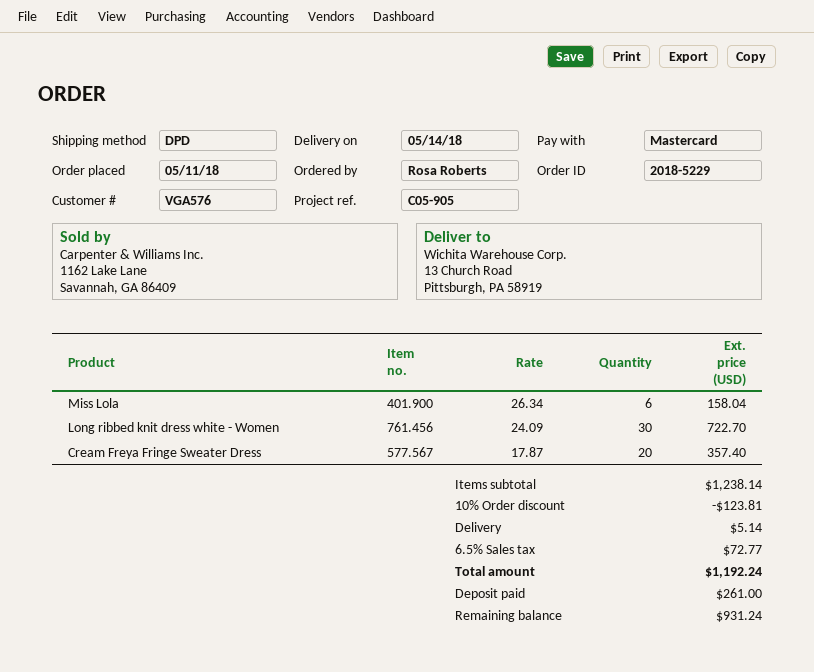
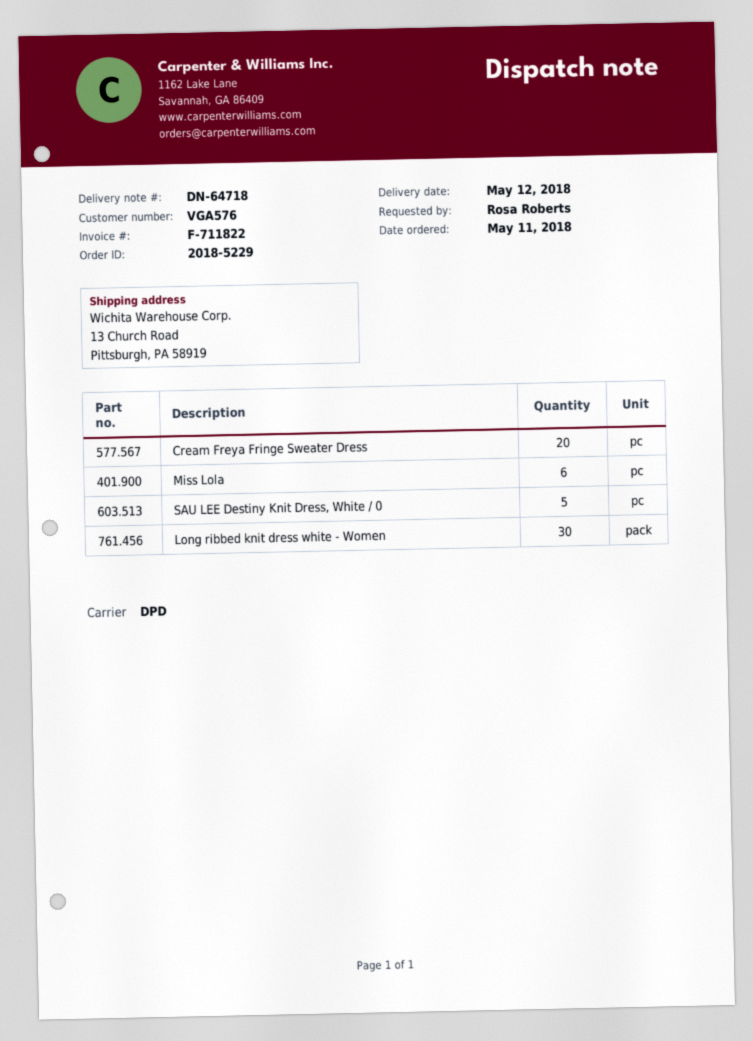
delivery date: 2018-05-14 -> 2018-05-12
SAU LEE Destiny Knit Dress, White / 0: none -> 5

